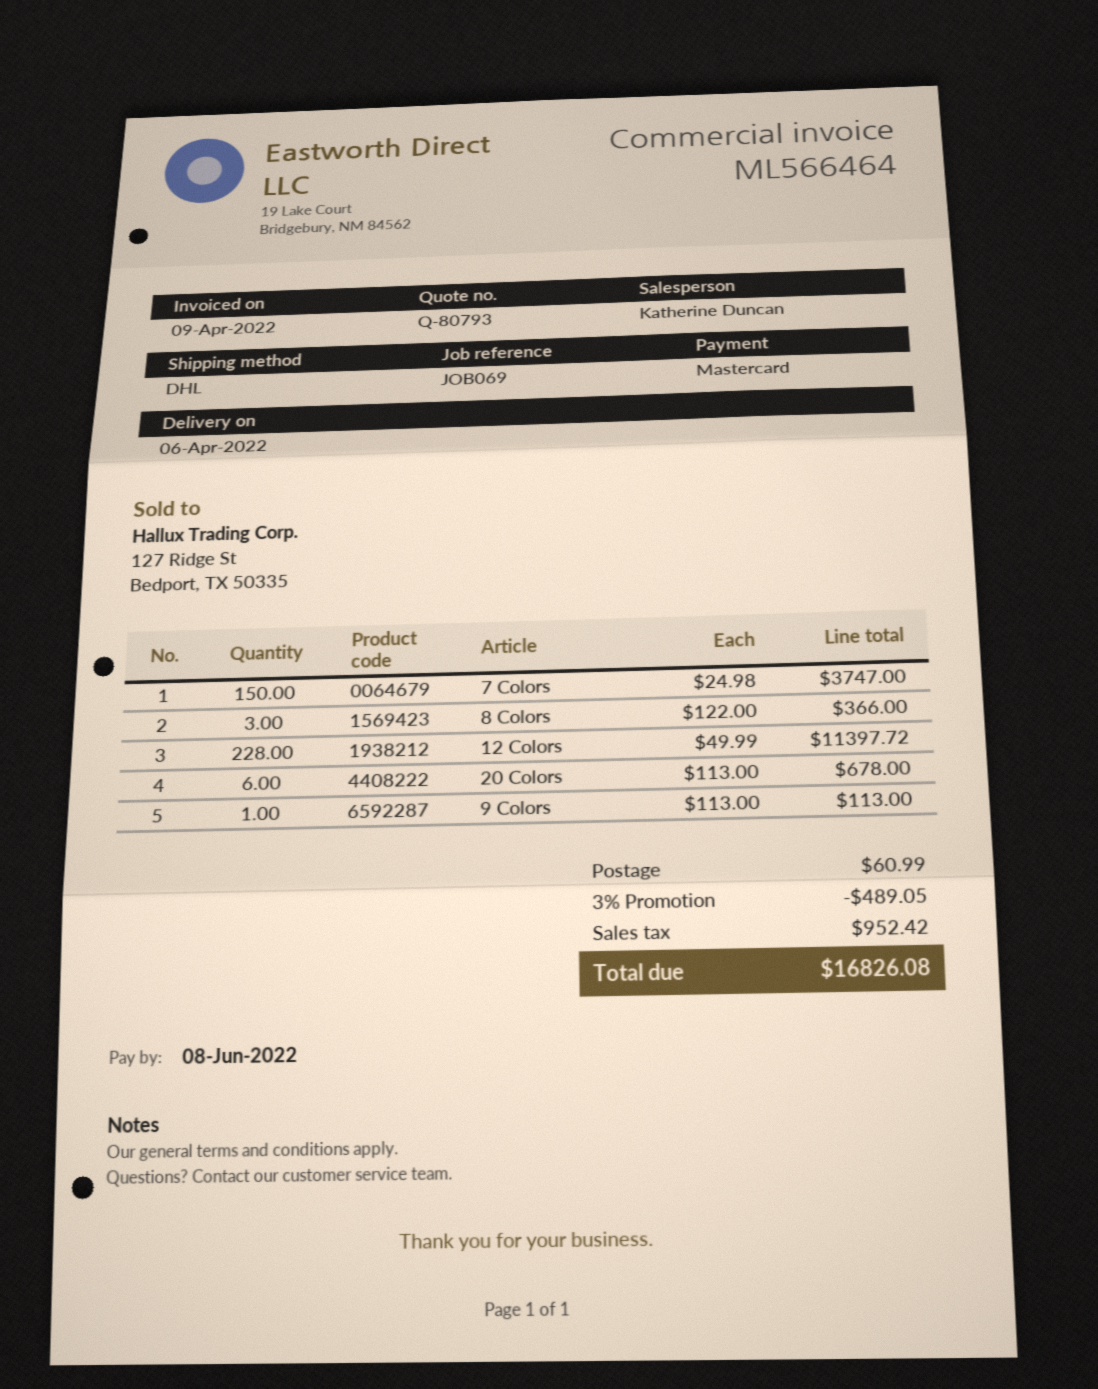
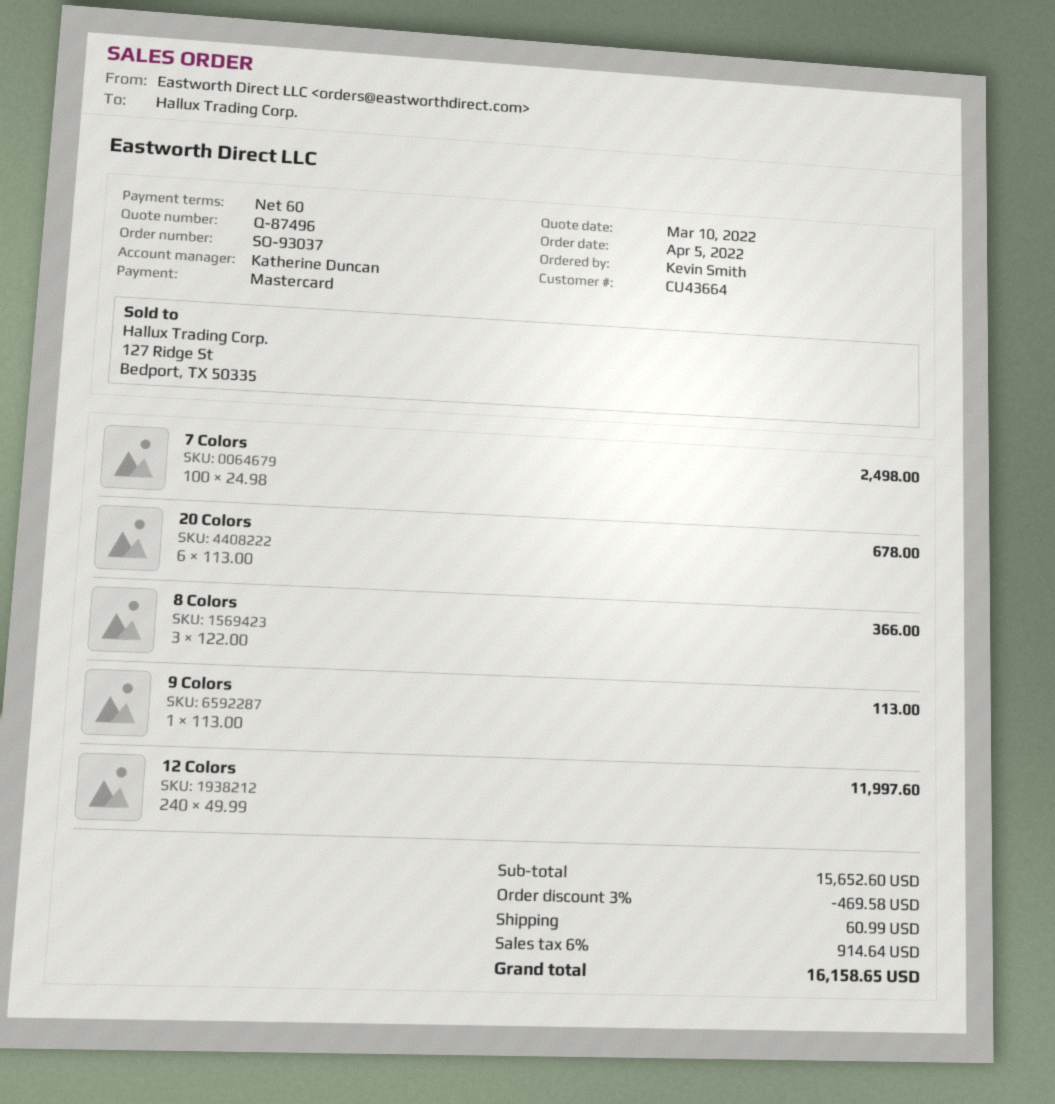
quote number: Q-80793 -> Q-87496
7 Colors: 150 x 24.98 = 3747.00 -> 100 x 24.98 = 2498.00
12 Colors: 228 x 49.99 = 11397.72 -> 240 x 49.99 = 11997.60
discount: 3% = 489.05 -> 3% = 469.58
tax: 952.42 -> 914.64
total: 16826.08 -> 16158.65

